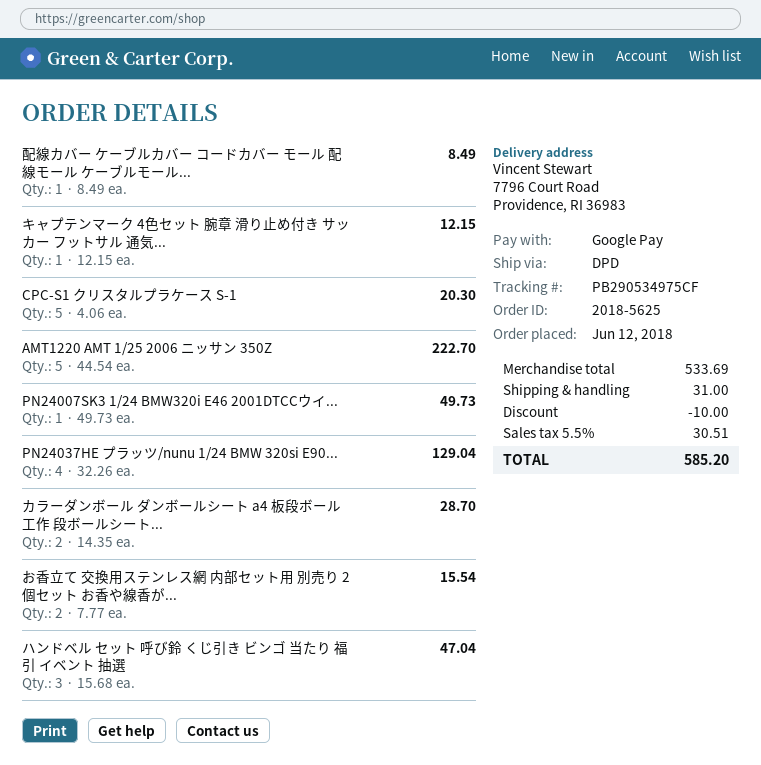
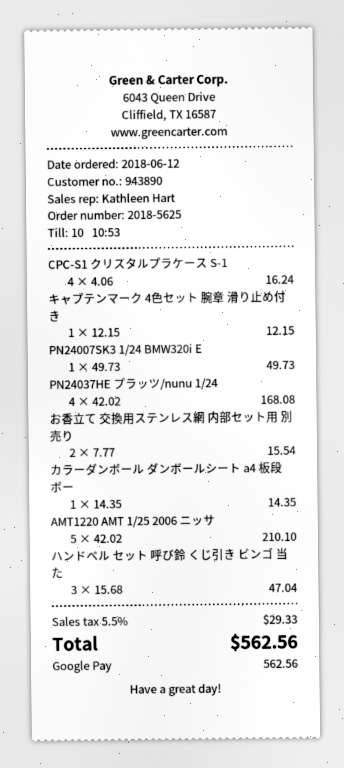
配線カバー ケーブルカバー コードカバー モール 配線モール ケーブルモール...: 1 x 8.49 = 8.49 -> none
CPC-S1 クリスタルプラケース S-1: 5 x 4.06 = 20.30 -> 4 x 4.06 = 16.24
AMT1220 AMT 1/25 2006 ニッサン 350Z: 5 x 44.54 = 222.70 -> 5 x 42.02 = 210.10
PN24037HE プラッツ/nunu 1/24 BMW 320si E90...: 4 x 32.26 = 129.04 -> 4 x 42.02 = 168.08
カラーダンボール ダンボールシート a4 板段ボール 工作 段ボールシート...: 2 x 14.35 = 28.70 -> 1 x 14.35 = 14.35
discount: 10.00 -> none
shipping: 31.00 -> none
tax: 5.5% = 30.51 -> 5.5% = 29.33
total: 585.20 -> 562.56

